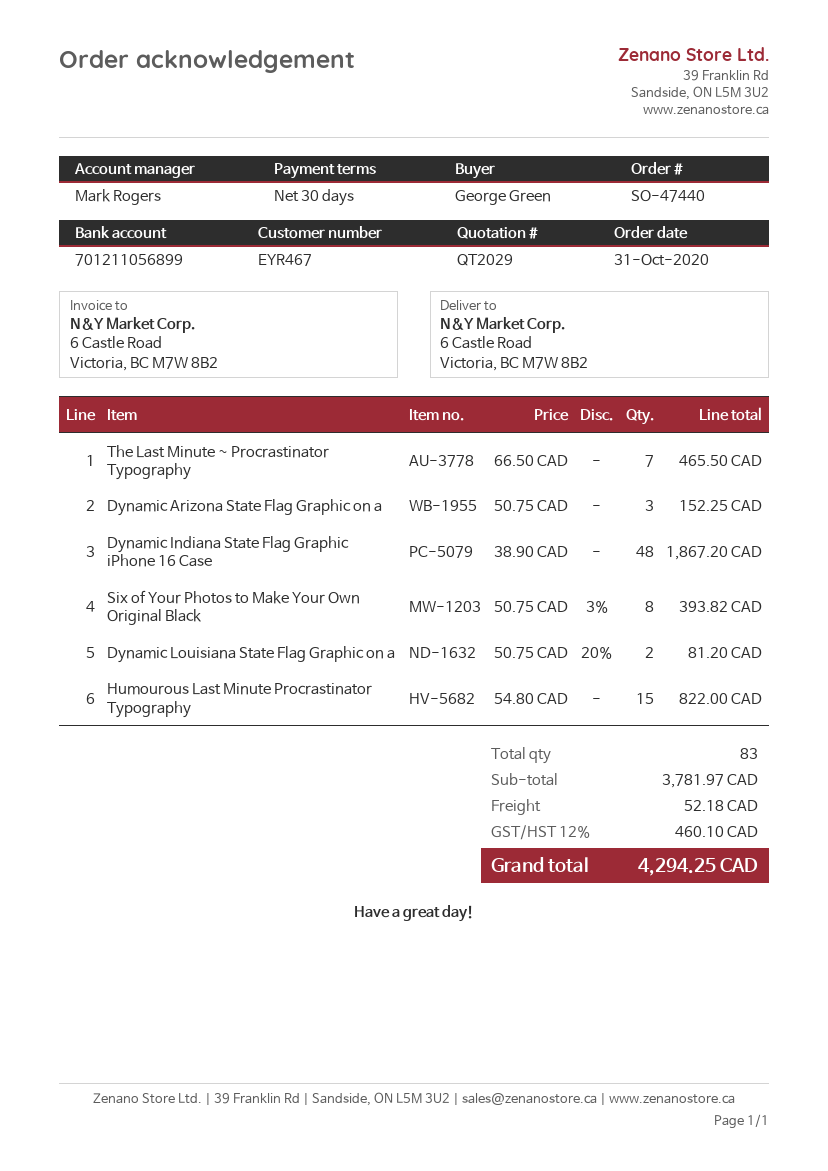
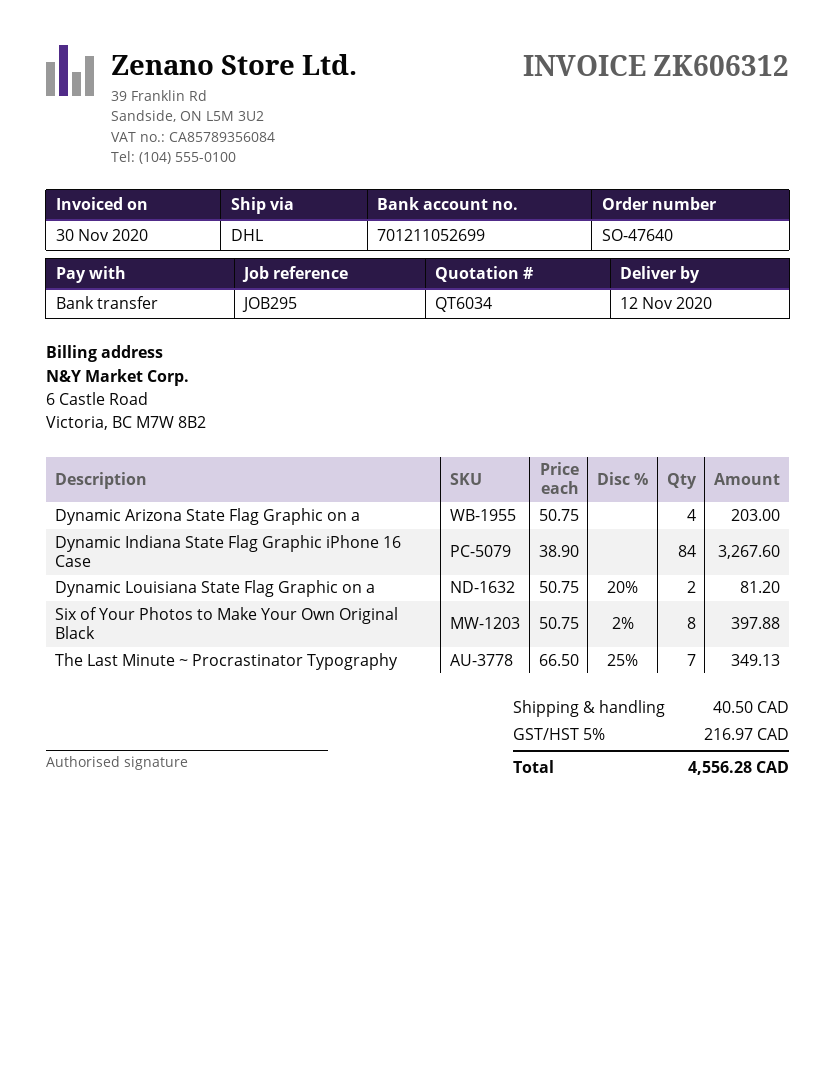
quote number: QT2029 -> QT6034
order number: SO-47440 -> SO-47640
bank account: 701211056899 -> 701211052699
The Last Minute ~ Procrastinator Typography: 7 x 66.50 = 465.50 -> 7 x 66.50 - 25% = 349.13
Dynamic Arizona State Flag Graphic on a: 3 x 50.75 = 152.25 -> 4 x 50.75 = 203.00
Dynamic Indiana State Flag Graphic iPhone 16 Case: 48 x 38.90 = 1867.20 -> 84 x 38.90 = 3267.60
Six of Your Photos to Make Your Own Original Black: 8 x 50.75 - 3% = 393.82 -> 8 x 50.75 - 2% = 397.88
Humourous Last Minute Procrastinator Typography: 15 x 54.80 = 822.00 -> none
shipping: 52.18 -> 40.50
tax: 12% = 460.10 -> 5% = 216.97
total: 4294.25 -> 4556.28

